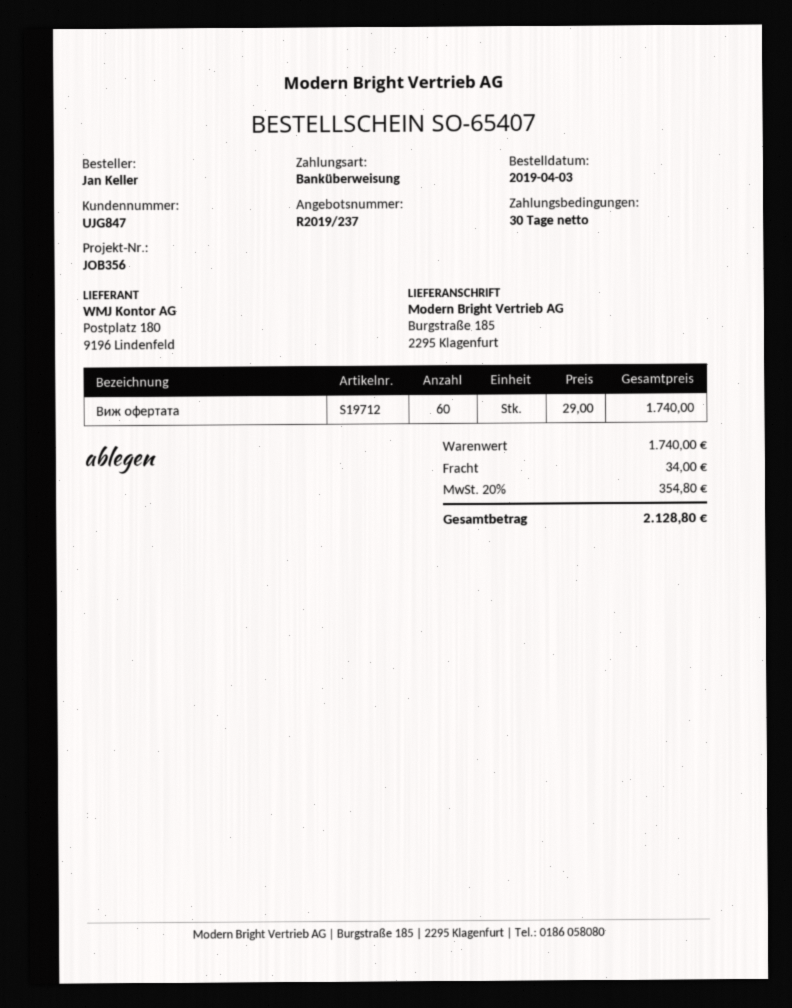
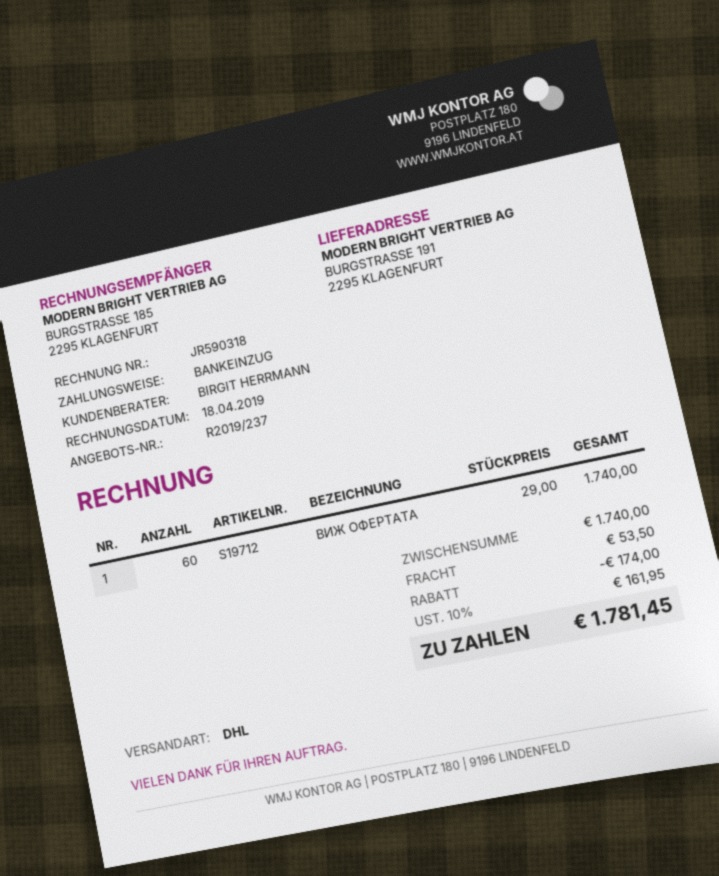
payment method: bank transfer -> direct debit
ship to: Burgstraße 185, 2295 Klagenfurt -> BURGSTRASSE 191, 2295 KLAGENFURT
discount: none -> 174.00
shipping: 34.00 -> 53.50
tax: 20% = 354.80 -> 10% = 161.95
total: 2128.80 -> 1781.45

